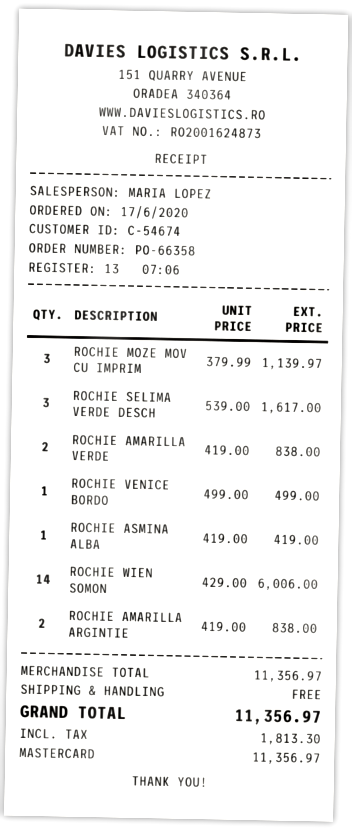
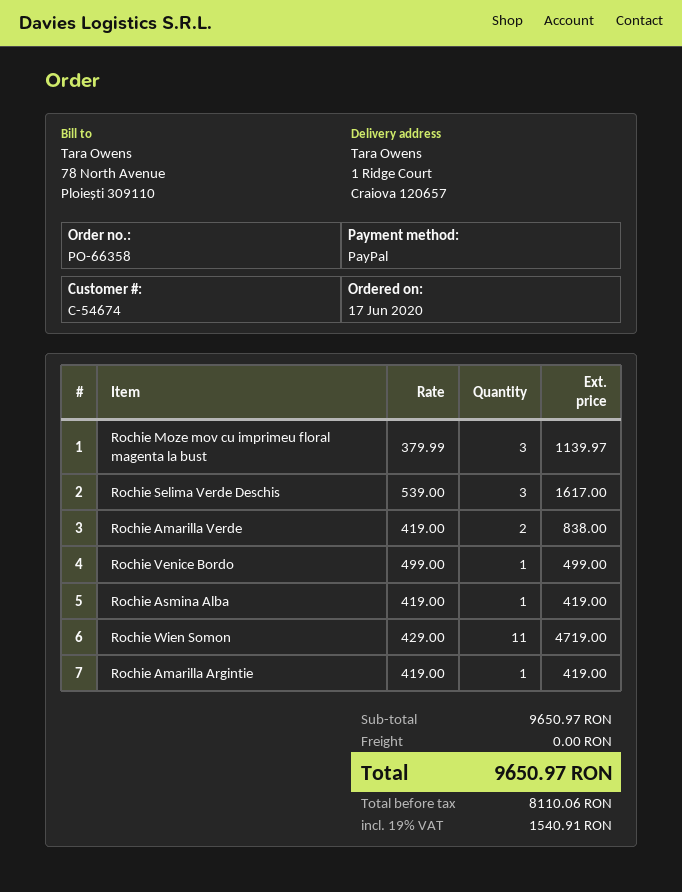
payment method: Mastercard -> PayPal
ROCHIE WIEN SOMON: 14 x 429.00 = 6006.00 -> 11 x 429.00 = 4719.00
ROCHIE AMARILLA ARGINTIE: 2 x 419.00 = 838.00 -> 1 x 419.00 = 419.00
subtotal: 11356.97 -> 9650.97
tax: 1813.30 -> 1540.91
total: 11356.97 -> 9650.97

